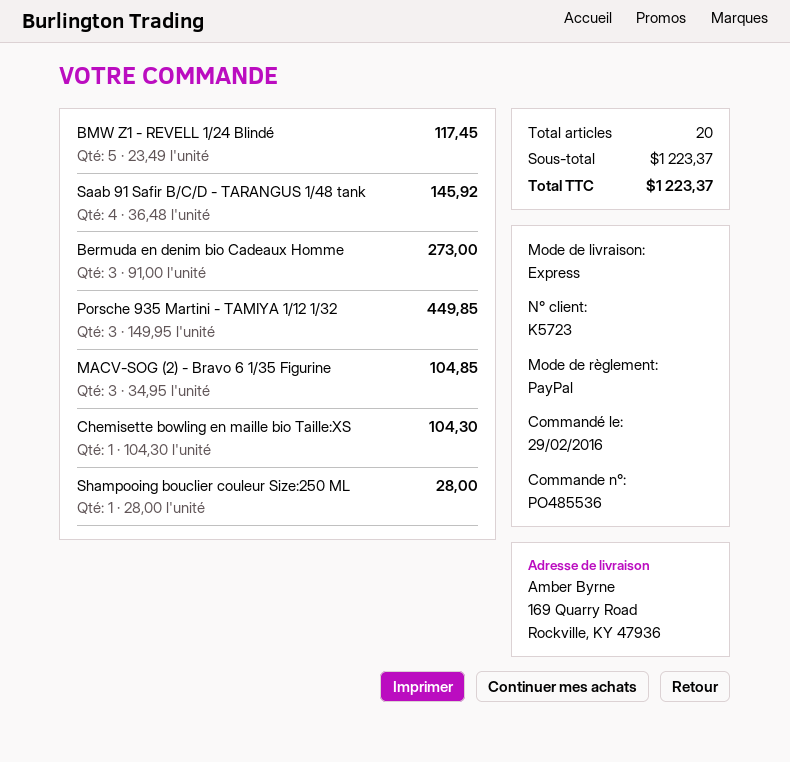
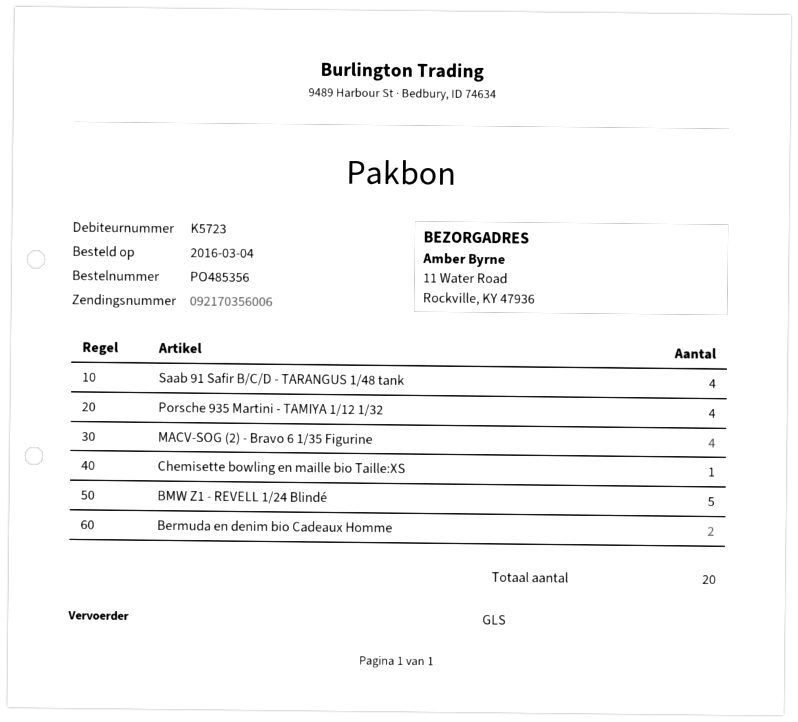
order number: PO485536 -> PO485356
order date: 2016-02-29 -> 2016-03-04
shipping method: express -> GLS
ship to: 169 Quarry Road, Rockville, KY 47936 -> 11 Water Road, Rockville, KY 47936
Bermuda en denim bio Cadeaux Homme: 3 -> 2
Porsche 935 Martini - TAMIYA 1/12 1/32: 3 -> 4
MACV-SOG (2) - Bravo 6 1/35 Figurine: 3 -> 4
Shampooing bouclier couleur Size:250 ML: 1 -> none

